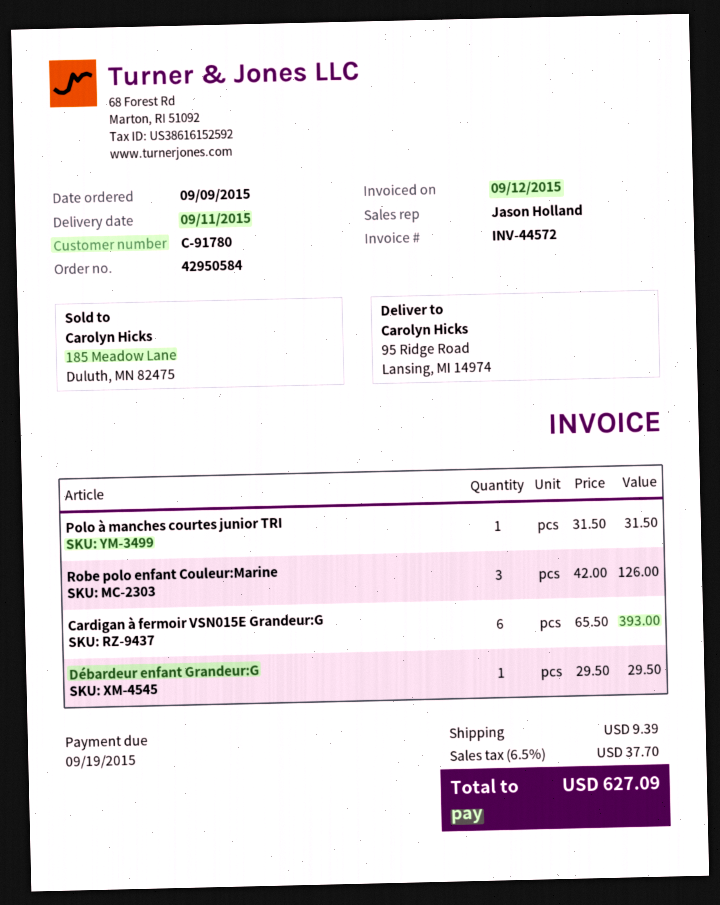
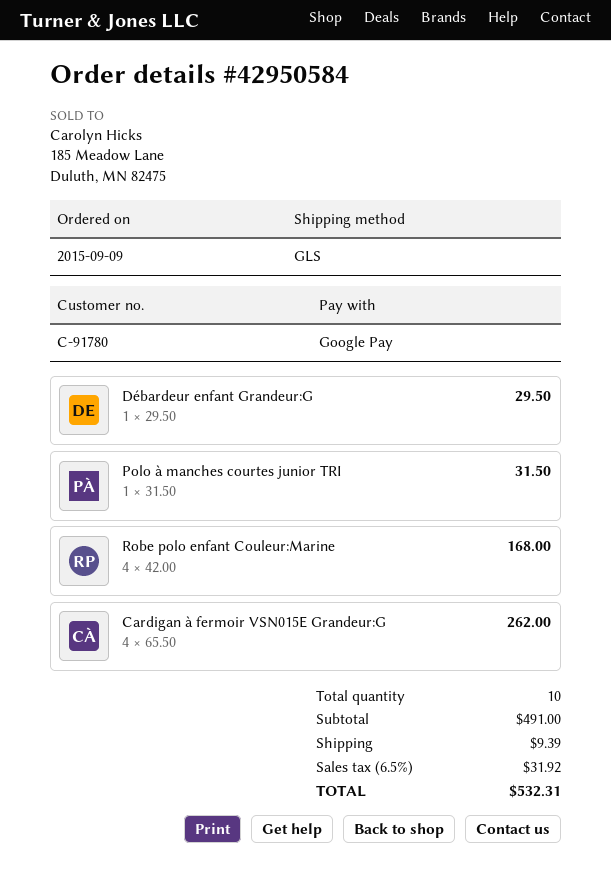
Robe polo enfant Couleur:Marine: 3 x 42.00 = 126.00 -> 4 x 42.00 = 168.00
Cardigan à fermoir VSN015E Grandeur:G: 6 x 65.50 = 393.00 -> 4 x 65.50 = 262.00
tax: 6.5% = 37.70 -> 6.5% = 31.92
total: 627.09 -> 532.31

